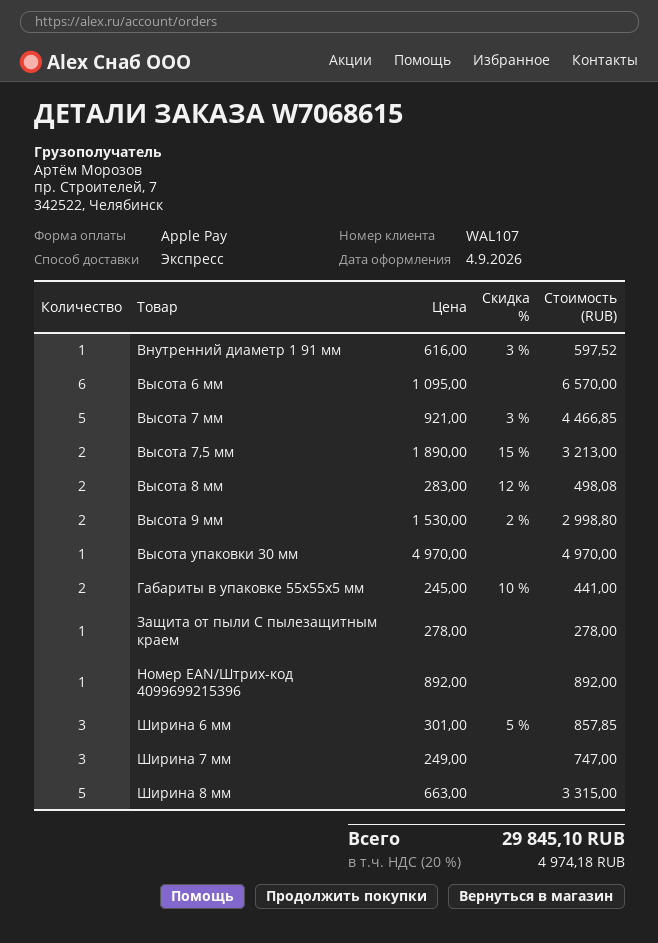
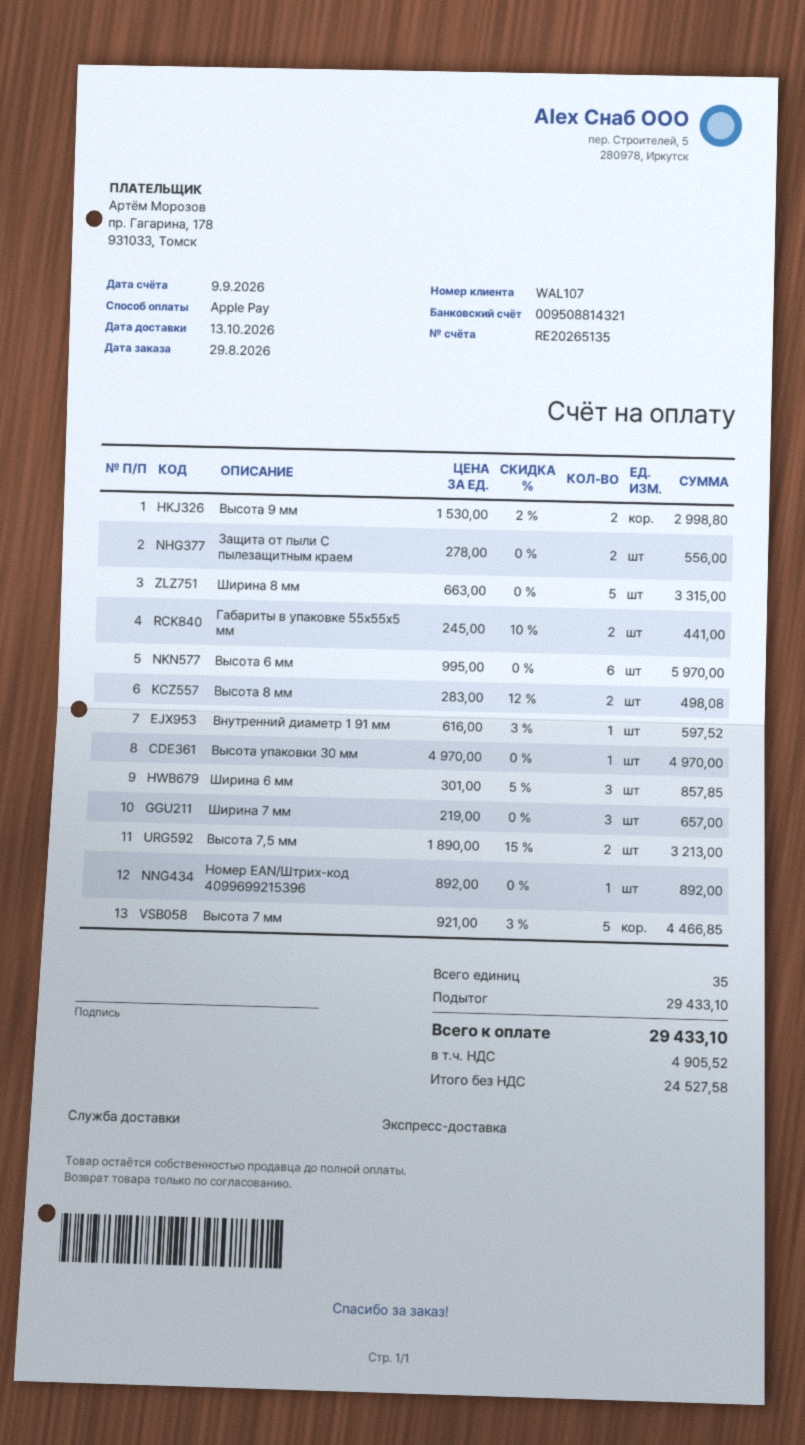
order date: 2026-09-04 -> 2026-08-29
Высота 6 мм: 6 x 1095.00 = 6570.00 -> 6 x 995.00 = 5970.00
Защита от пыли С пылезащитным краем: 1 x 278.00 = 278.00 -> 2 x 278.00 = 556.00
Ширина 7 мм: 3 x 249.00 = 747.00 -> 3 x 219.00 = 657.00
tax: 4974.18 -> 4905.52
total: 29845.10 -> 29433.10

